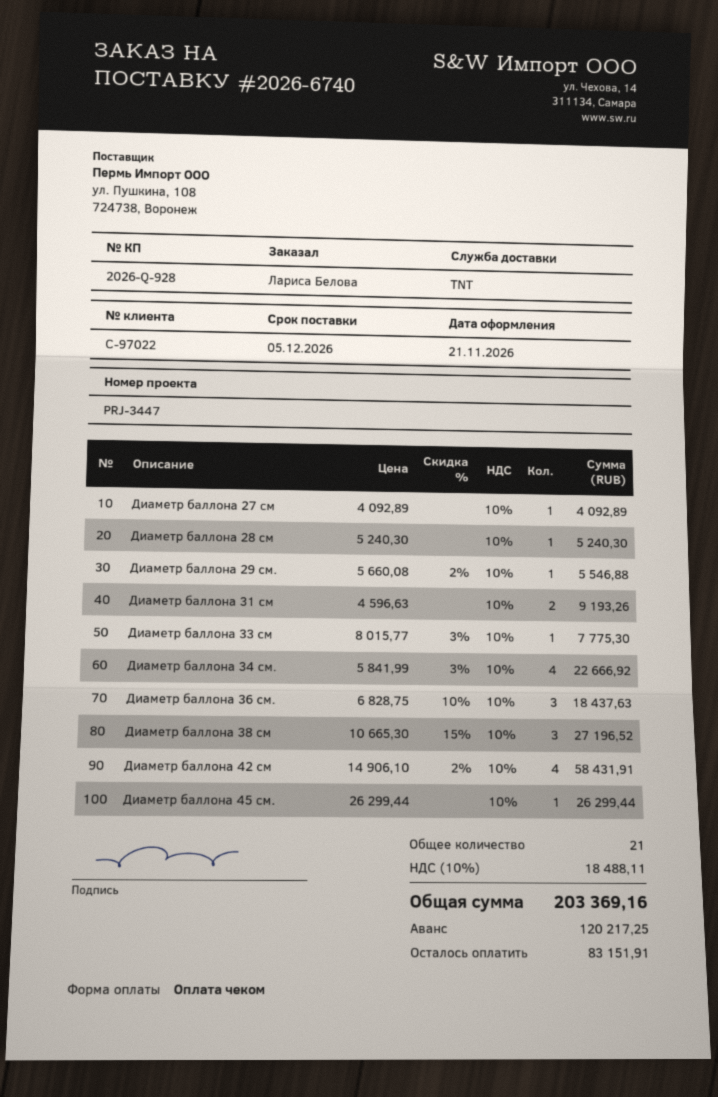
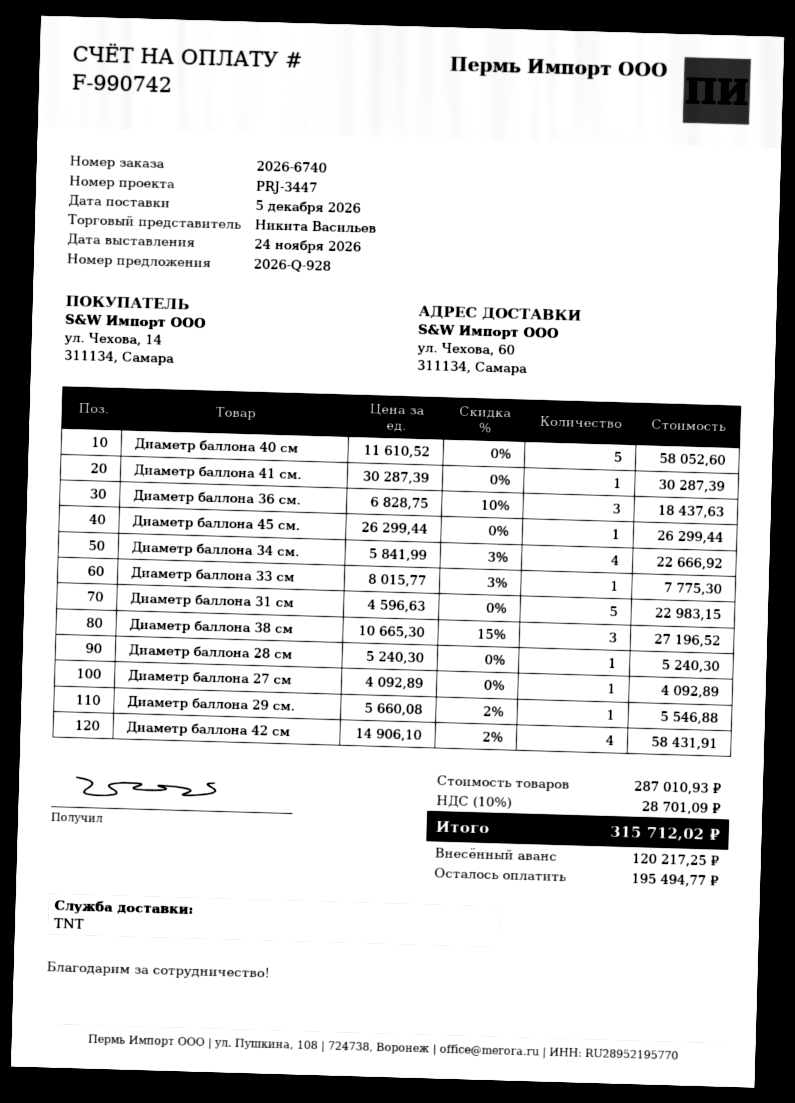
Диаметр баллона 31 см: 2 x 4596.63 = 9193.26 -> 5 x 4596.63 = 22983.15
Диаметр баллона 40 см: none -> 5 x 11610.52 = 58052.60
Диаметр баллона 41 см.: none -> 1 x 30287.39 = 30287.39
tax: 10% = 18488.11 -> 10% = 28701.09
total: 203369.16 -> 315712.02
balance: 83151.91 -> 195494.77

